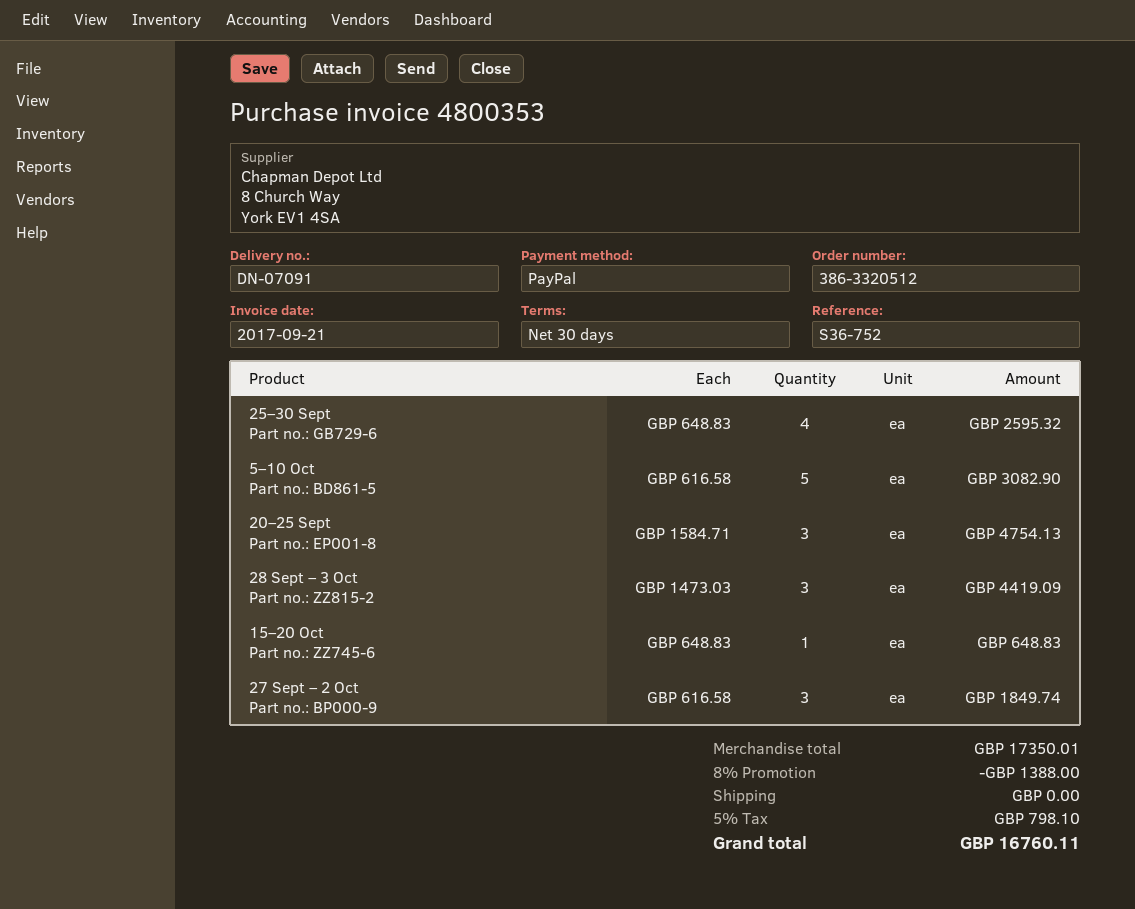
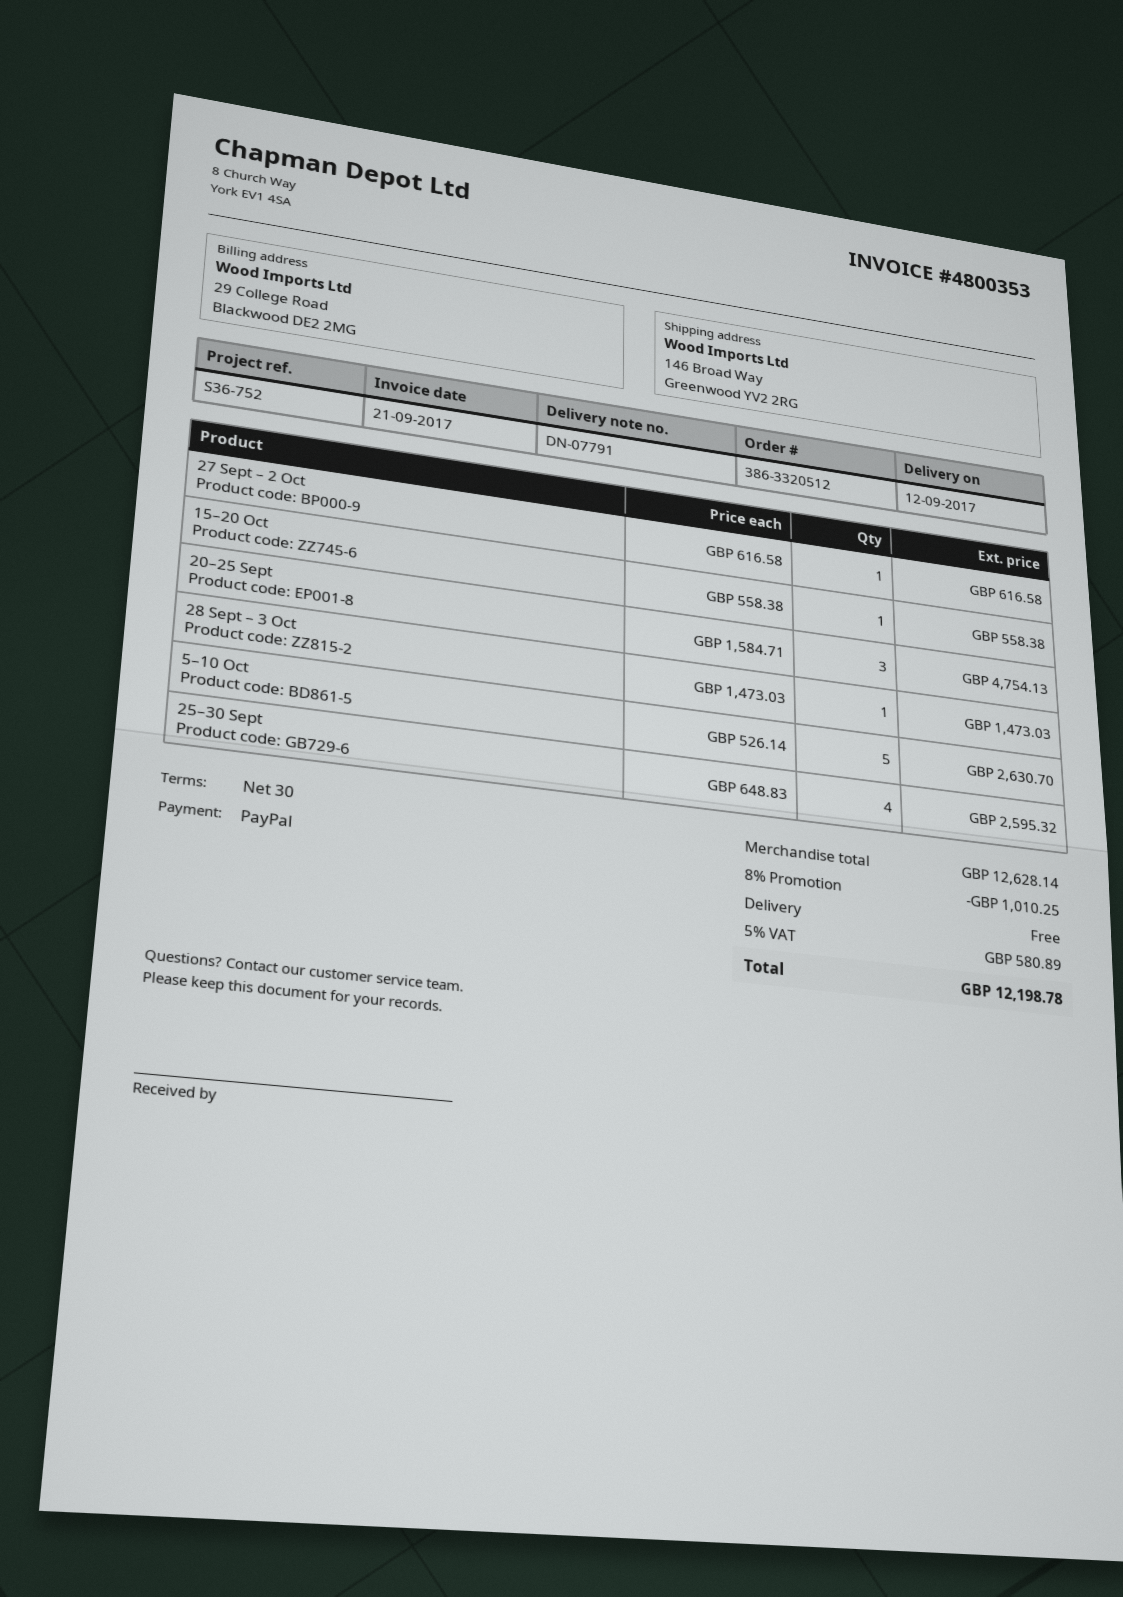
delivery note number: DN-07091 -> DN-07791
5–10 Oct: 5 x 616.58 = 3082.90 -> 5 x 526.14 = 2630.70
28 Sept – 3 Oct: 3 x 1473.03 = 4419.09 -> 1 x 1473.03 = 1473.03
15–20 Oct: 1 x 648.83 = 648.83 -> 1 x 558.38 = 558.38
27 Sept – 2 Oct: 3 x 616.58 = 1849.74 -> 1 x 616.58 = 616.58
subtotal: 17350.01 -> 12628.14
discount: 8% = 1388.00 -> 8% = 1010.25
tax: 5% = 798.10 -> 5% = 580.89
total: 16760.11 -> 12198.78

